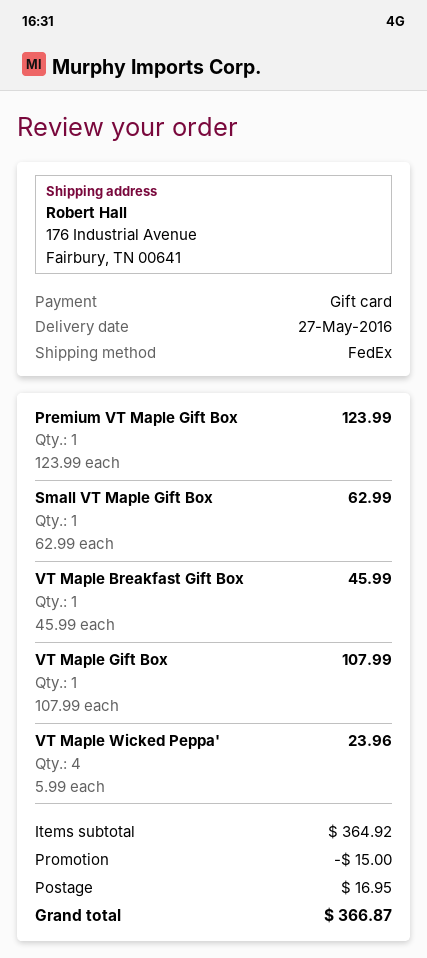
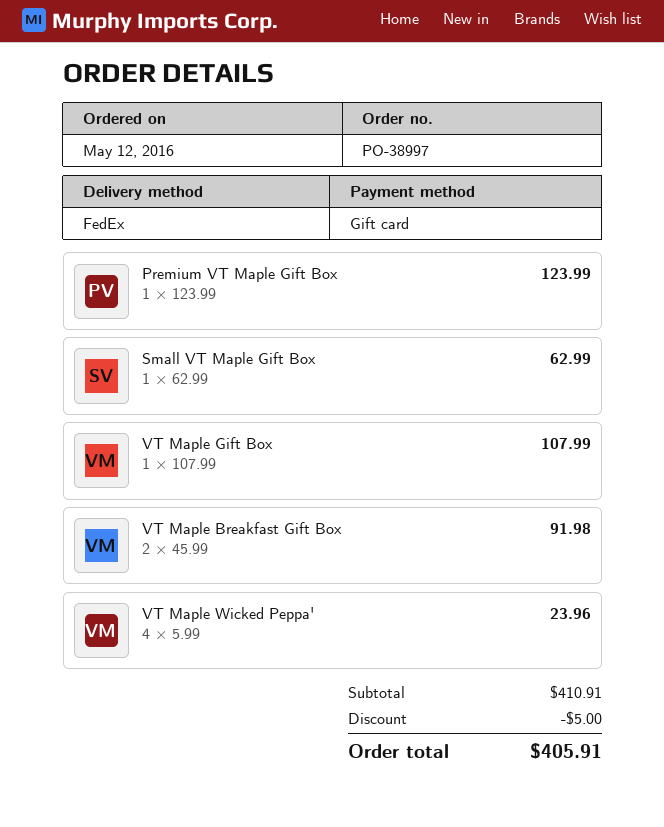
VT Maple Breakfast Gift Box: 1 x 45.99 = 45.99 -> 2 x 45.99 = 91.98
subtotal: 364.92 -> 410.91
discount: 15.00 -> 5.00
shipping: 16.95 -> none
total: 366.87 -> 405.91

